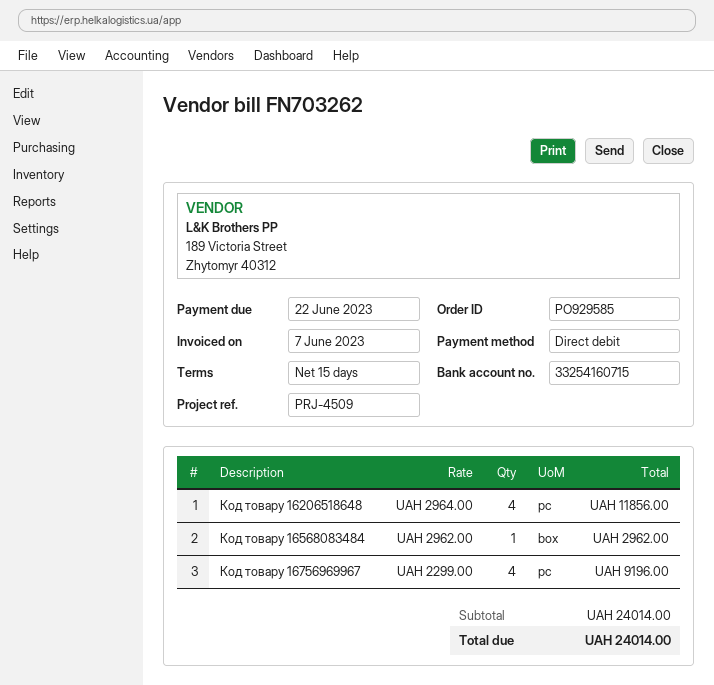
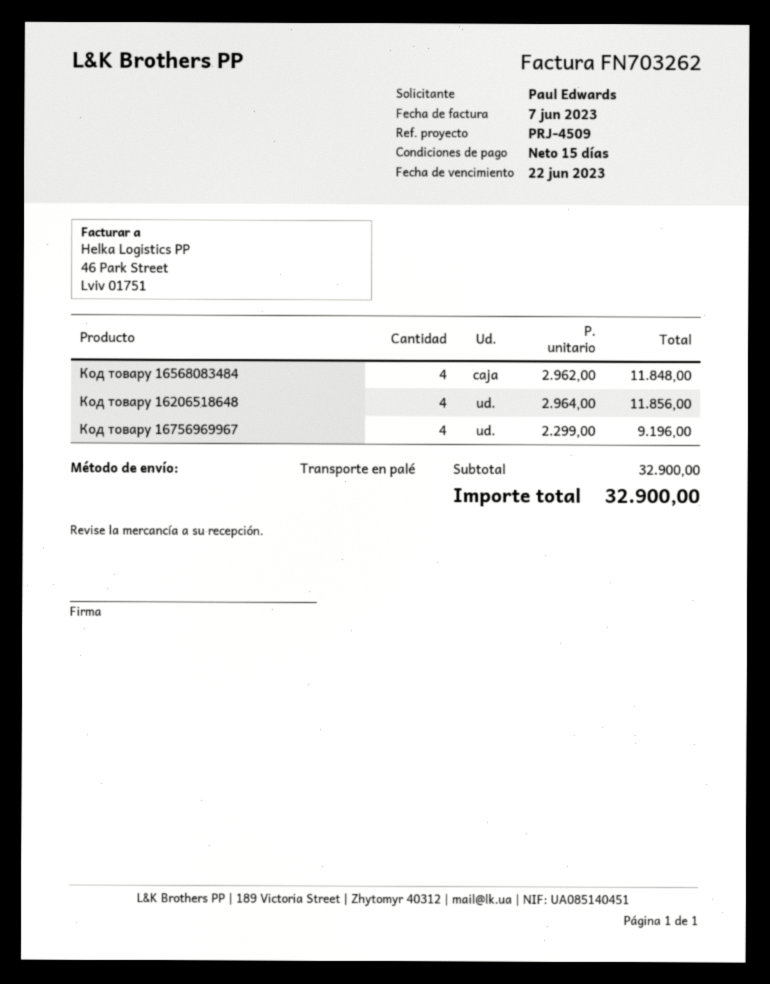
Код товару 16568083484: 1 x 2962.00 = 2962.00 -> 4 x 2962.00 = 11848.00
subtotal: 24014.00 -> 32900.00
total: 24014.00 -> 32900.00

